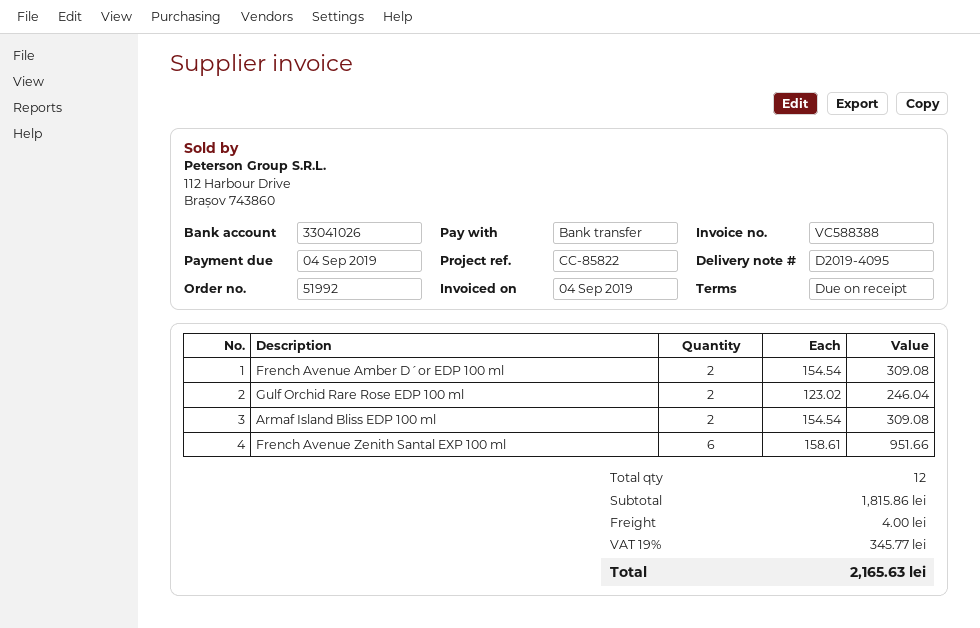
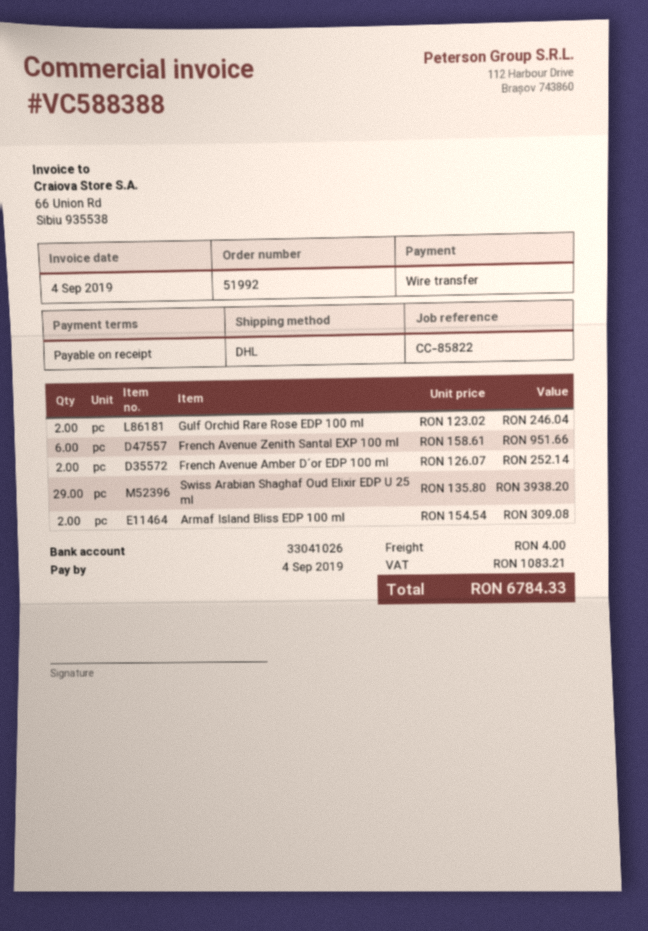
French Avenue Amber D´or EDP 100 ml: 2 x 154.54 = 309.08 -> 2 x 126.07 = 252.14
Swiss Arabian Shaghaf Oud Elixir EDP U 25 ml: none -> 29 x 135.80 = 3938.20
tax: 345.77 -> 1083.21
total: 2165.63 -> 6784.33

